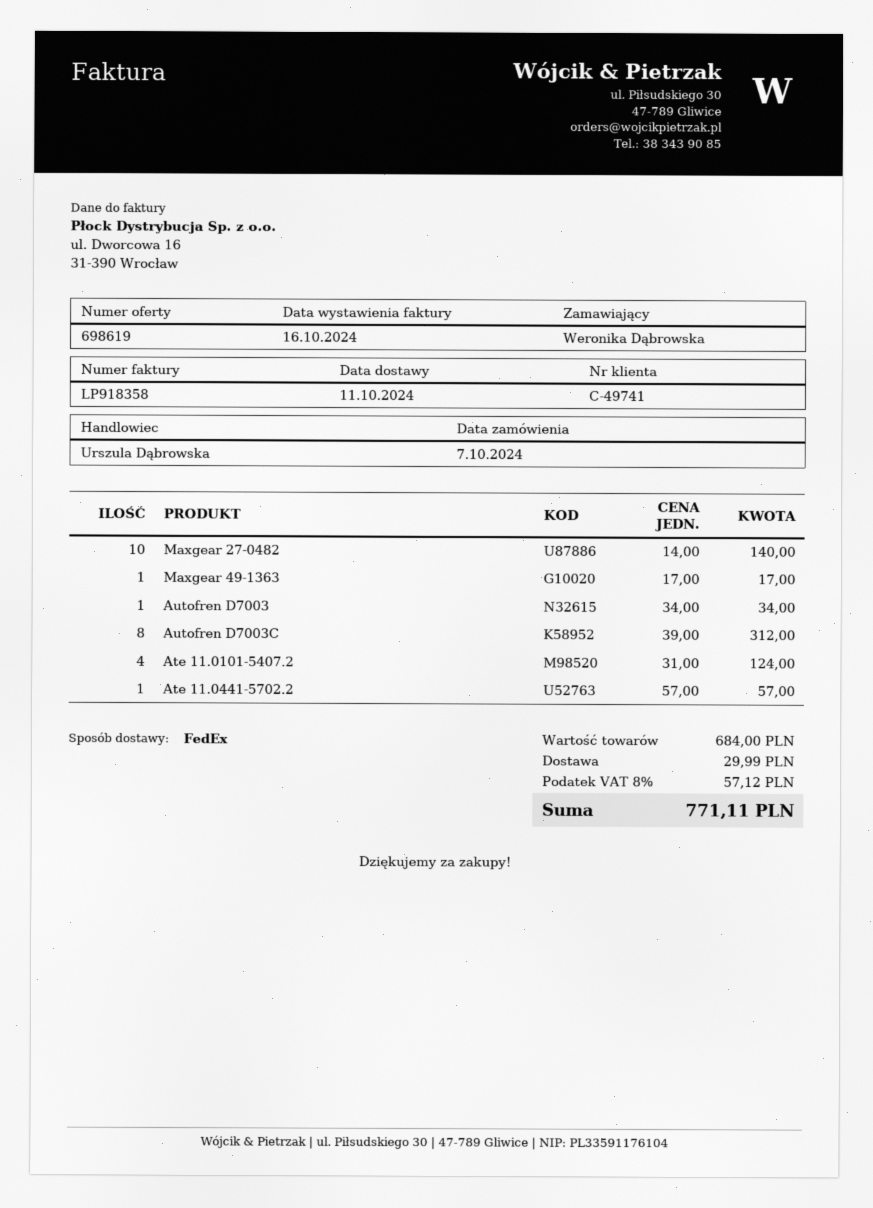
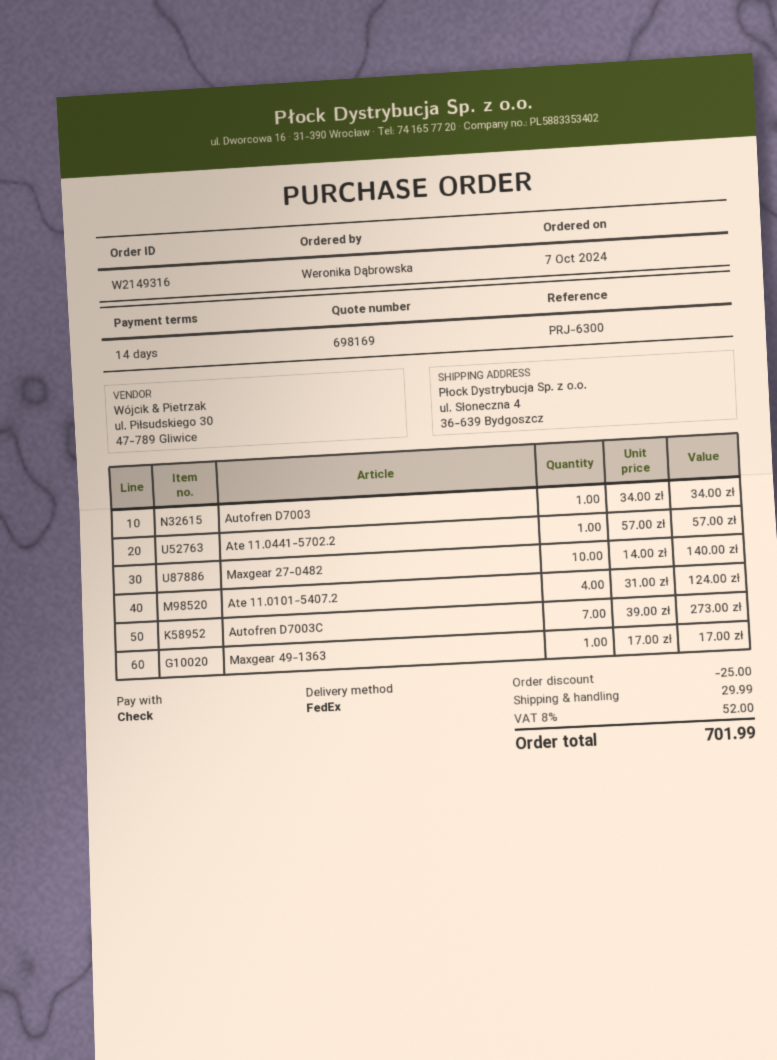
quote number: 698619 -> 698169
Autofren D7003C: 8 x 39.00 = 312.00 -> 7 x 39.00 = 273.00
discount: none -> 25.00
tax: 8% = 57.12 -> 8% = 52.00
total: 771.11 -> 701.99

